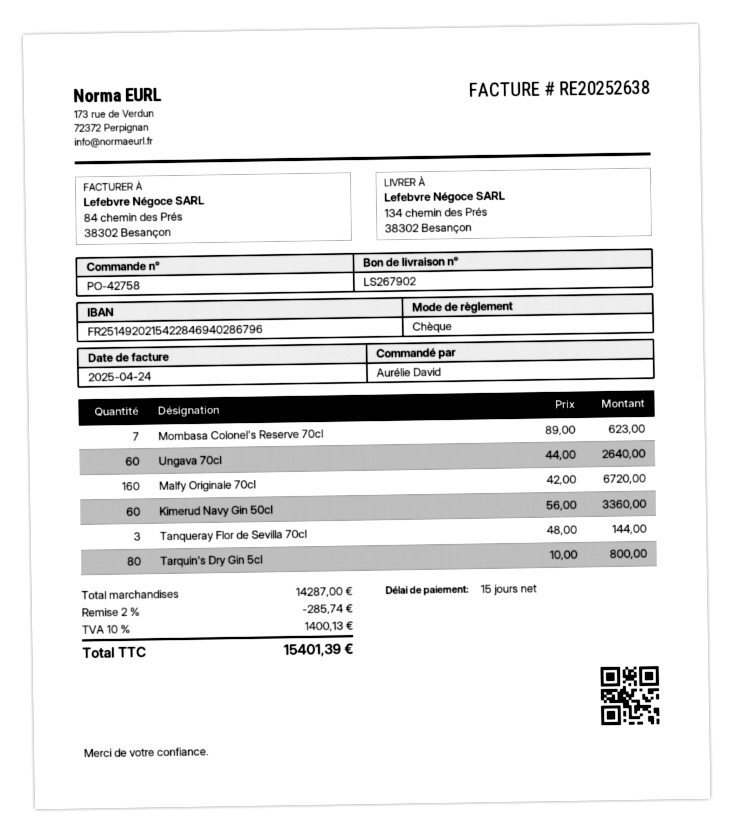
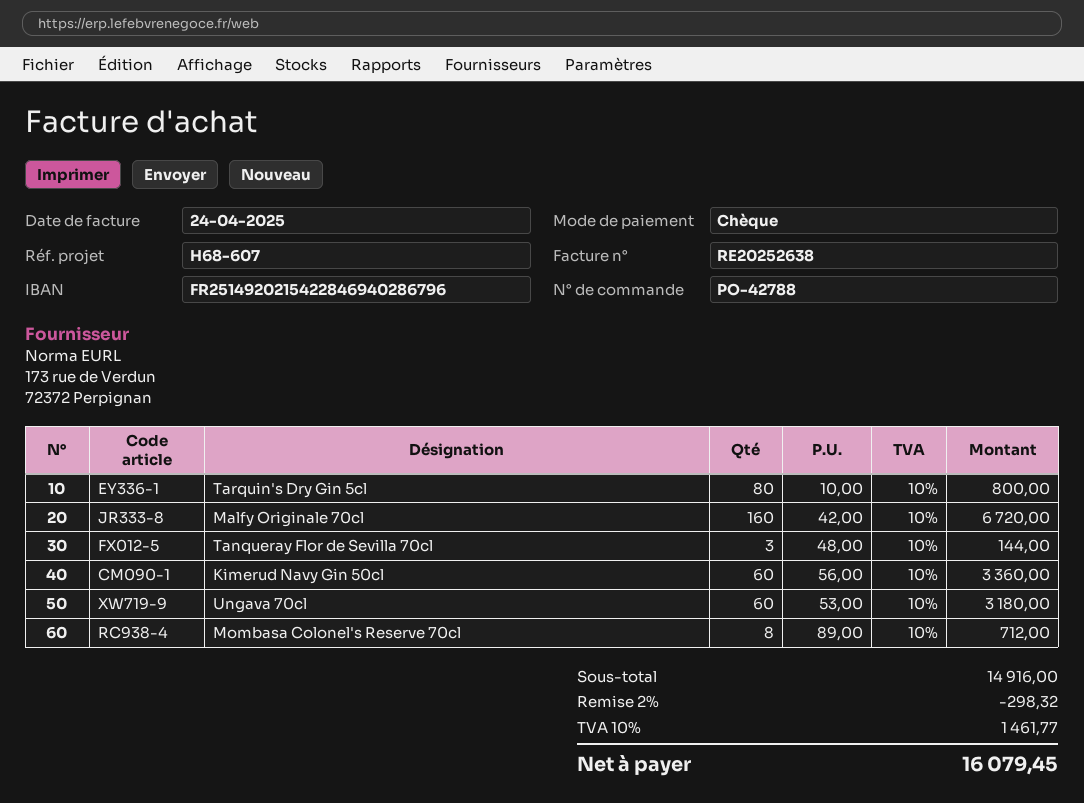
order number: PO-42758 -> PO-42788
Mombasa Colonel's Reserve 70cl: 7 x 89.00 = 623.00 -> 8 x 89.00 = 712.00
Ungava 70cl: 60 x 44.00 = 2640.00 -> 60 x 53.00 = 3180.00
subtotal: 14287.00 -> 14916.00
discount: 2% = 285.74 -> 2% = 298.32
tax: 10% = 1400.13 -> 10% = 1461.77
total: 15401.39 -> 16079.45

